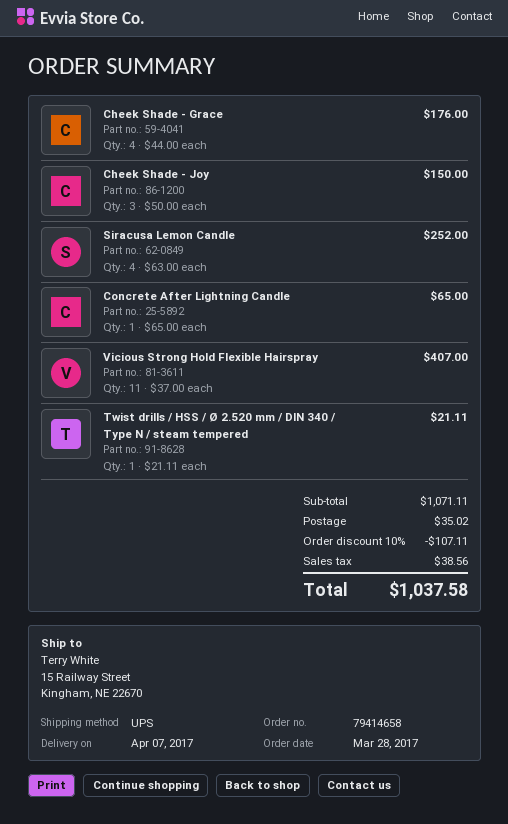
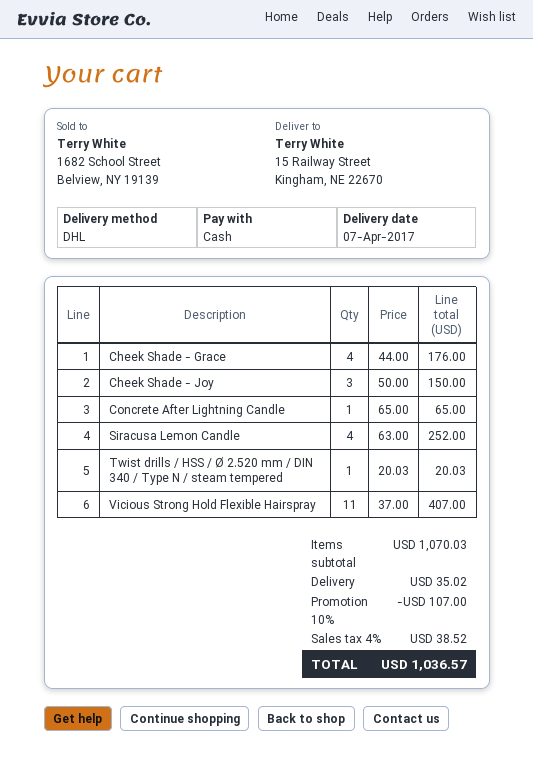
shipping method: UPS -> DHL
Twist drills / HSS / Ø 2.520 mm / DIN 340 / Type N / steam tempered: 1 x 21.11 = 21.11 -> 1 x 20.03 = 20.03
subtotal: 1071.11 -> 1070.03
discount: 10% = 107.11 -> 10% = 107.00
tax: 38.56 -> 38.52
total: 1037.58 -> 1036.57

